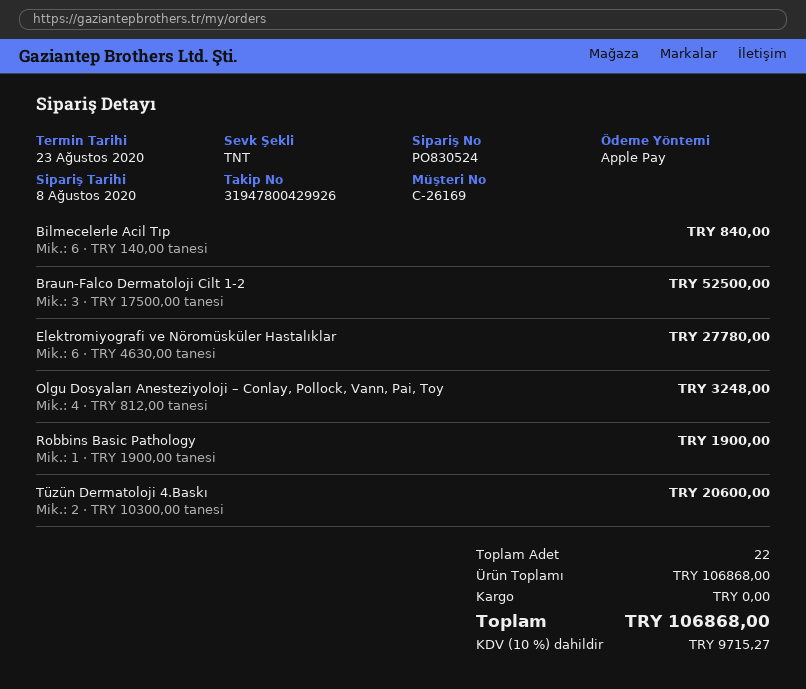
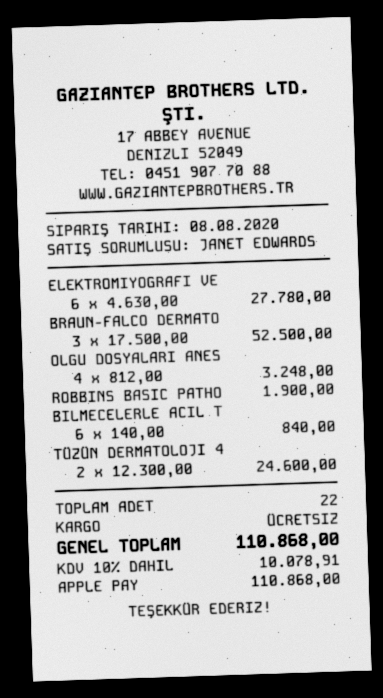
Tüzün Dermatoloji 4.Baskı: 2 x 10300.00 = 20600.00 -> 2 x 12300.00 = 24600.00
tax: 10% = 9715.27 -> 10% = 10078.91
total: 106868.00 -> 110868.00

